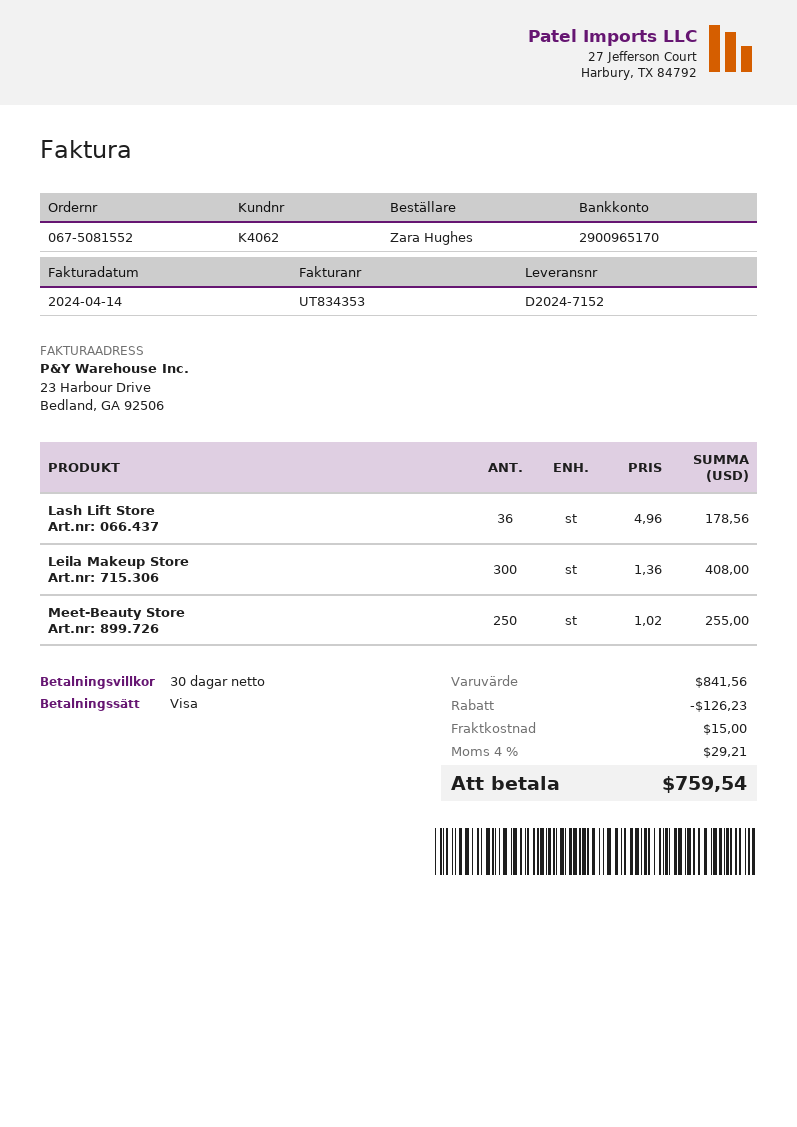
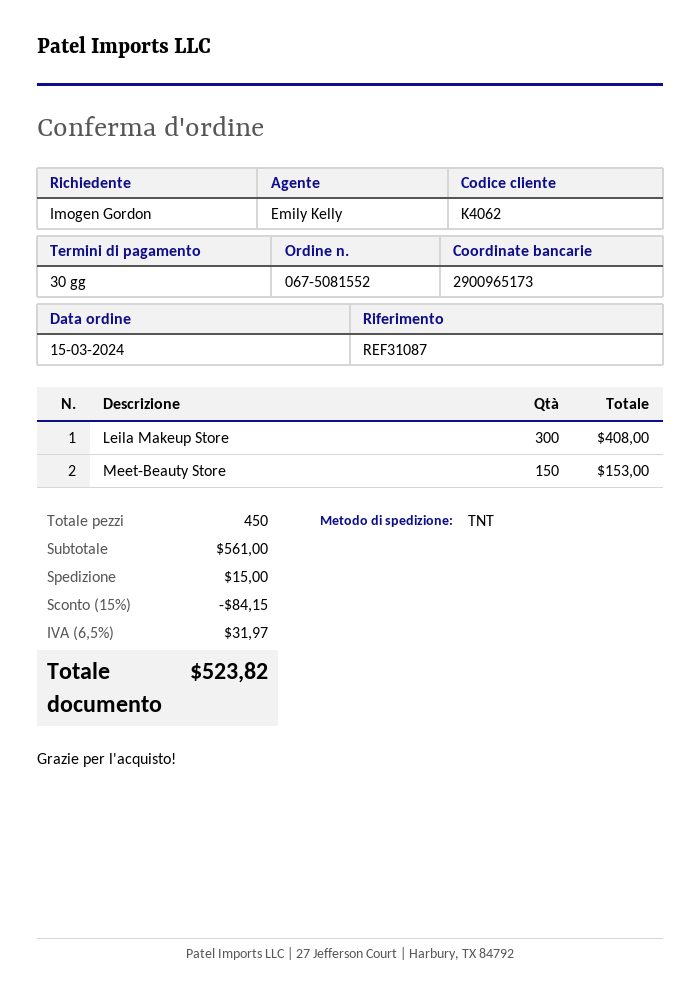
ordered by: Zara Hughes -> Imogen Gordon
bank account: 2900965170 -> 2900965173
Lash Lift Store: 36 for 178.56 -> none
Meet-Beauty Store: 250 for 255.00 -> 150 for 153.00
subtotal: 841.56 -> 561.00
discount: 126.23 -> 84.15
tax: 4% = 29.21 -> 6.5% = 31.97
total: 759.54 -> 523.82

